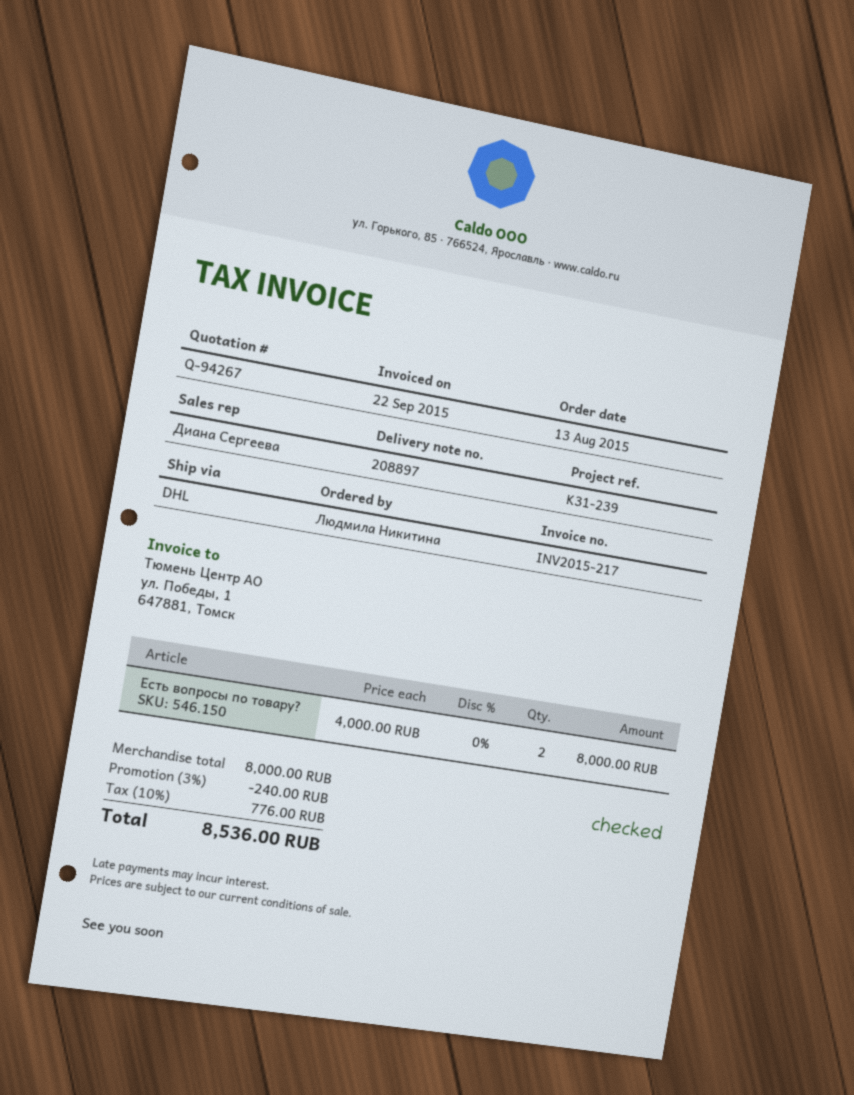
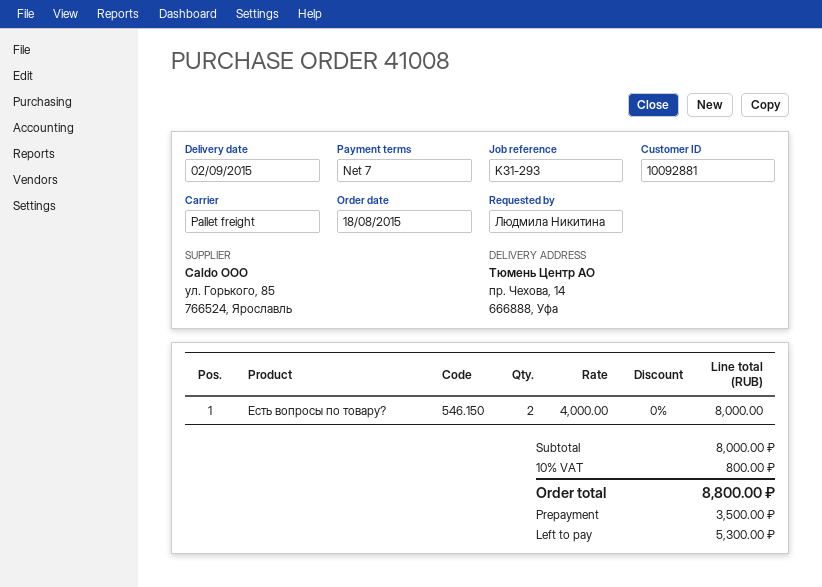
order date: 2015-08-13 -> 2015-08-18
reference: K31-239 -> K31-293
shipping method: DHL -> pallet freight
discount: 3% = 240.00 -> none
tax: 10% = 776.00 -> 10% = 800.00
total: 8536.00 -> 8800.00

